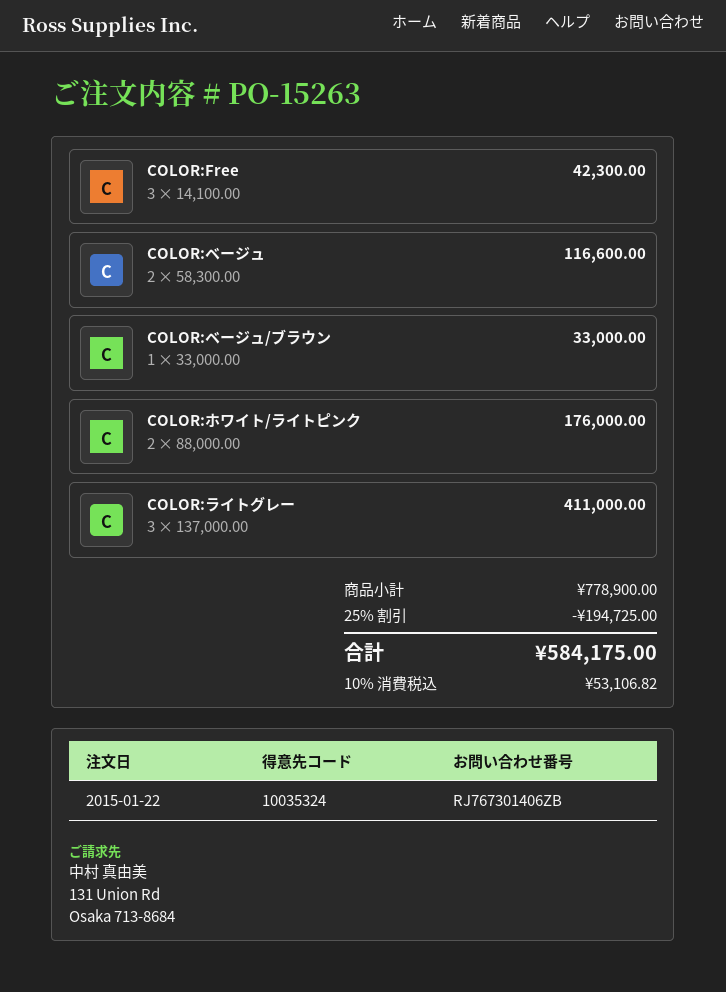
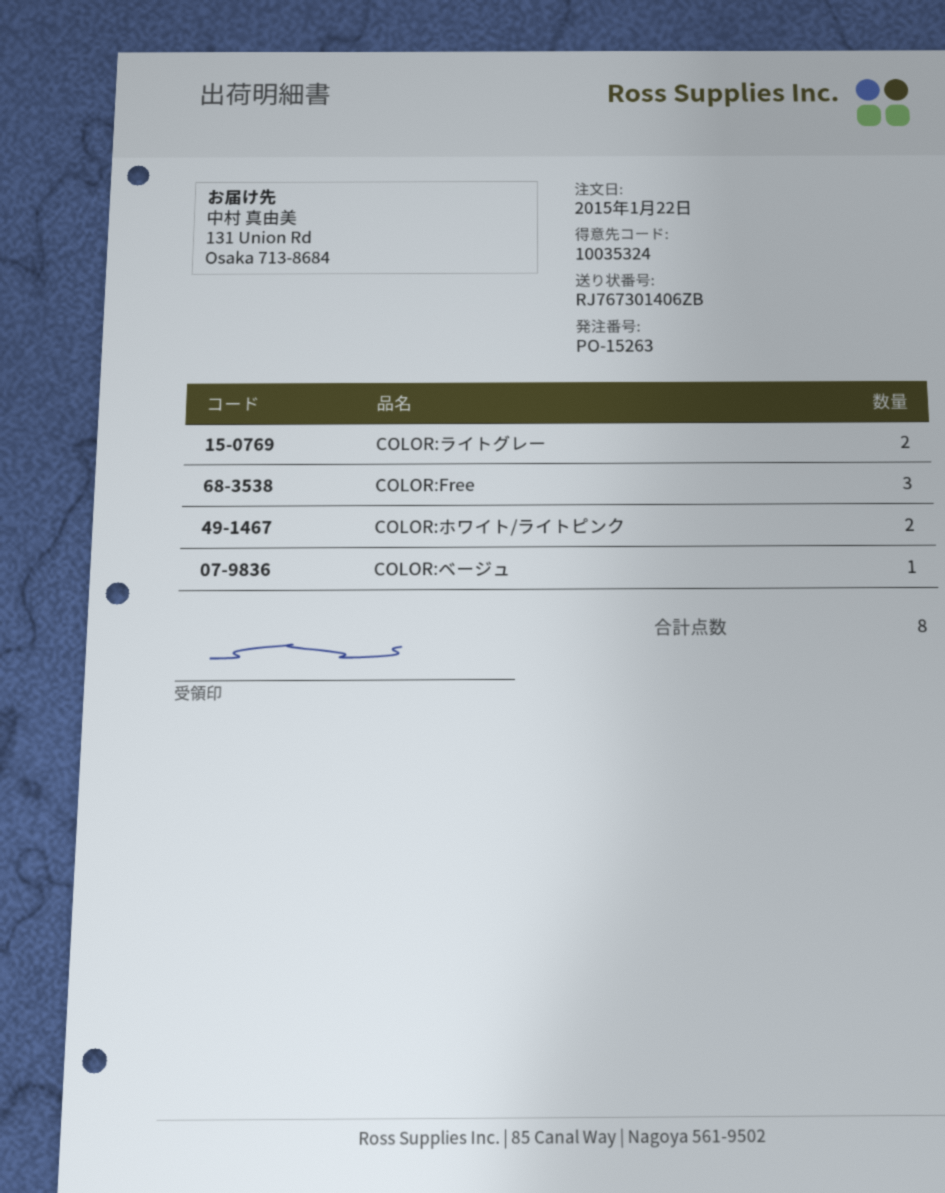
COLOR:ベージュ: 2 -> 1
COLOR:ベージュ/ブラウン: 1 -> none
COLOR:ライトグレー: 3 -> 2

